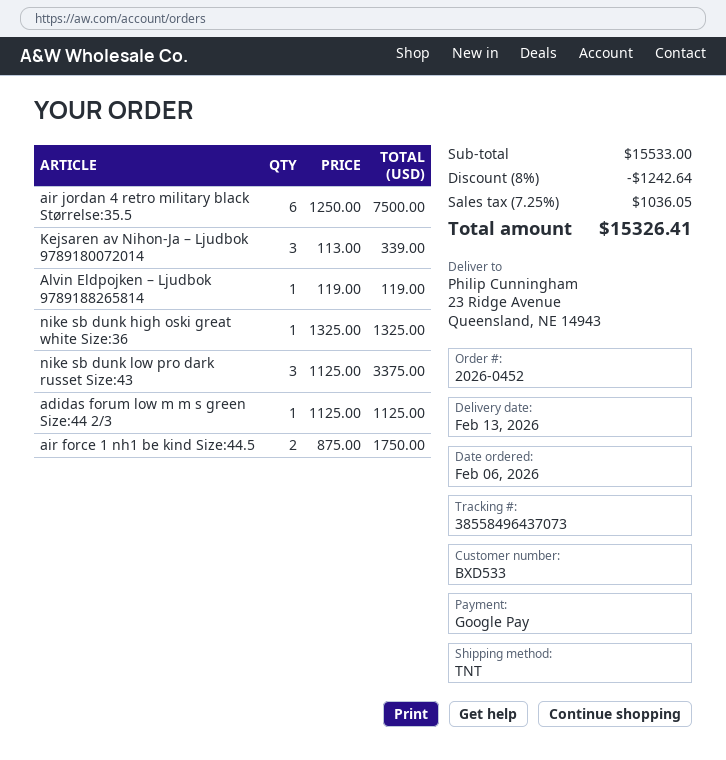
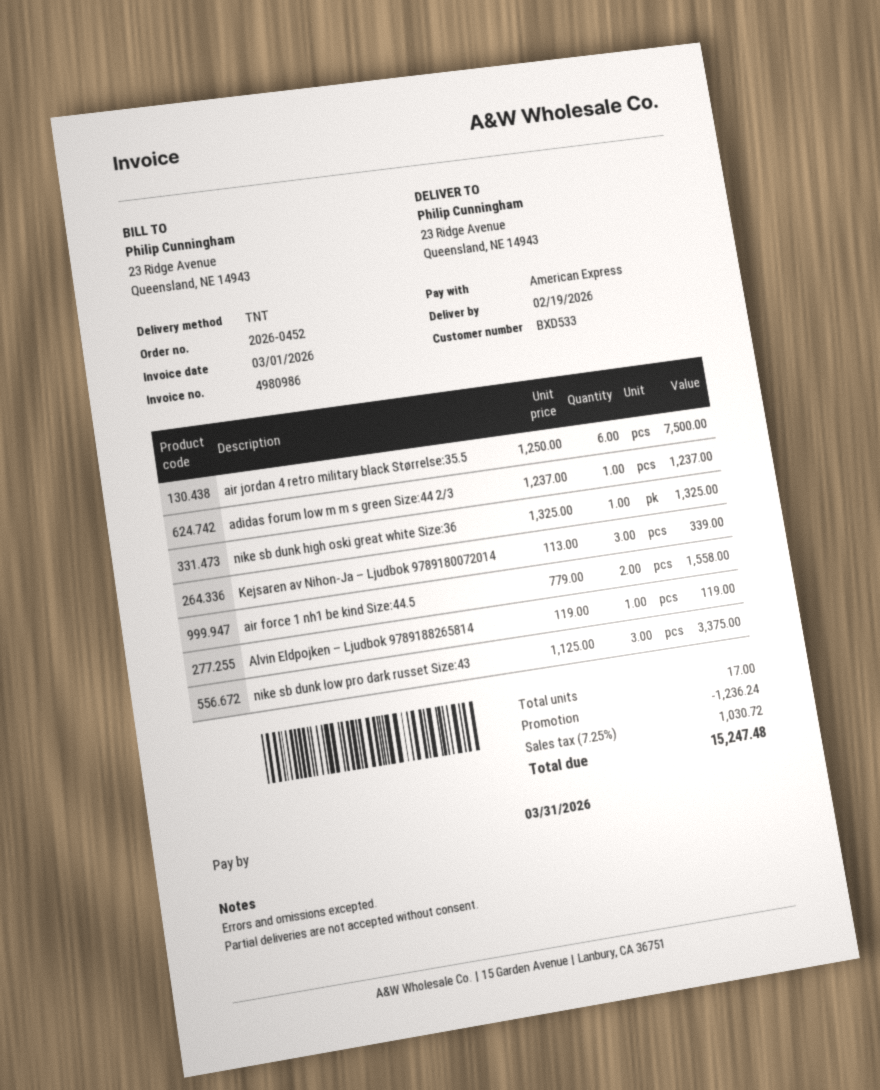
delivery date: 2026-02-13 -> 2026-02-19
payment method: Google Pay -> American Express
adidas forum low m m s green Size:44 2/3: 1 x 1125.00 = 1125.00 -> 1 x 1237.00 = 1237.00
air force 1 nh1 be kind Size:44.5: 2 x 875.00 = 1750.00 -> 2 x 779.00 = 1558.00
discount: 1242.64 -> 1236.24
tax: 7.25% = 1036.05 -> 7.25% = 1030.72
total: 15326.41 -> 15247.48

